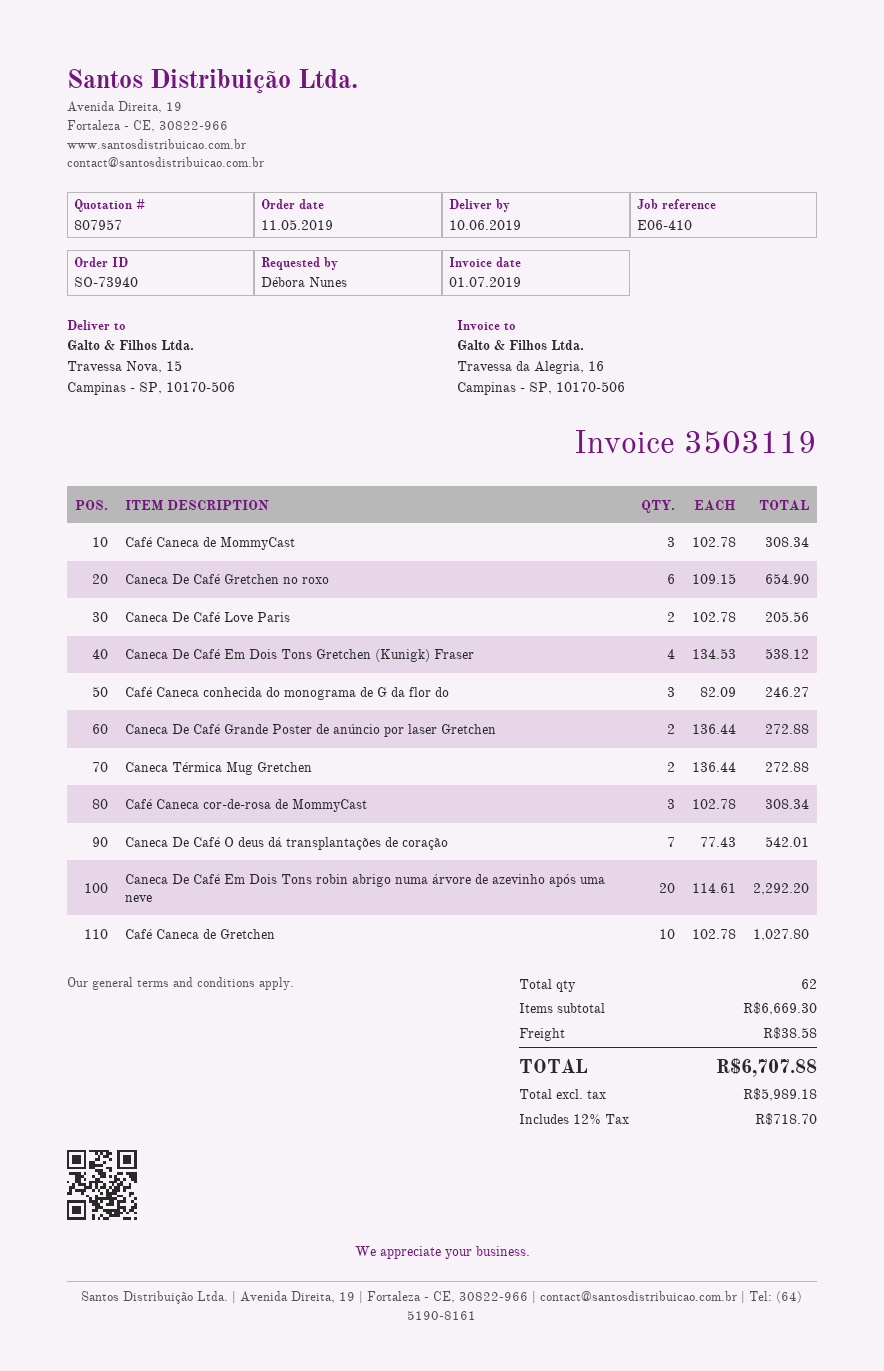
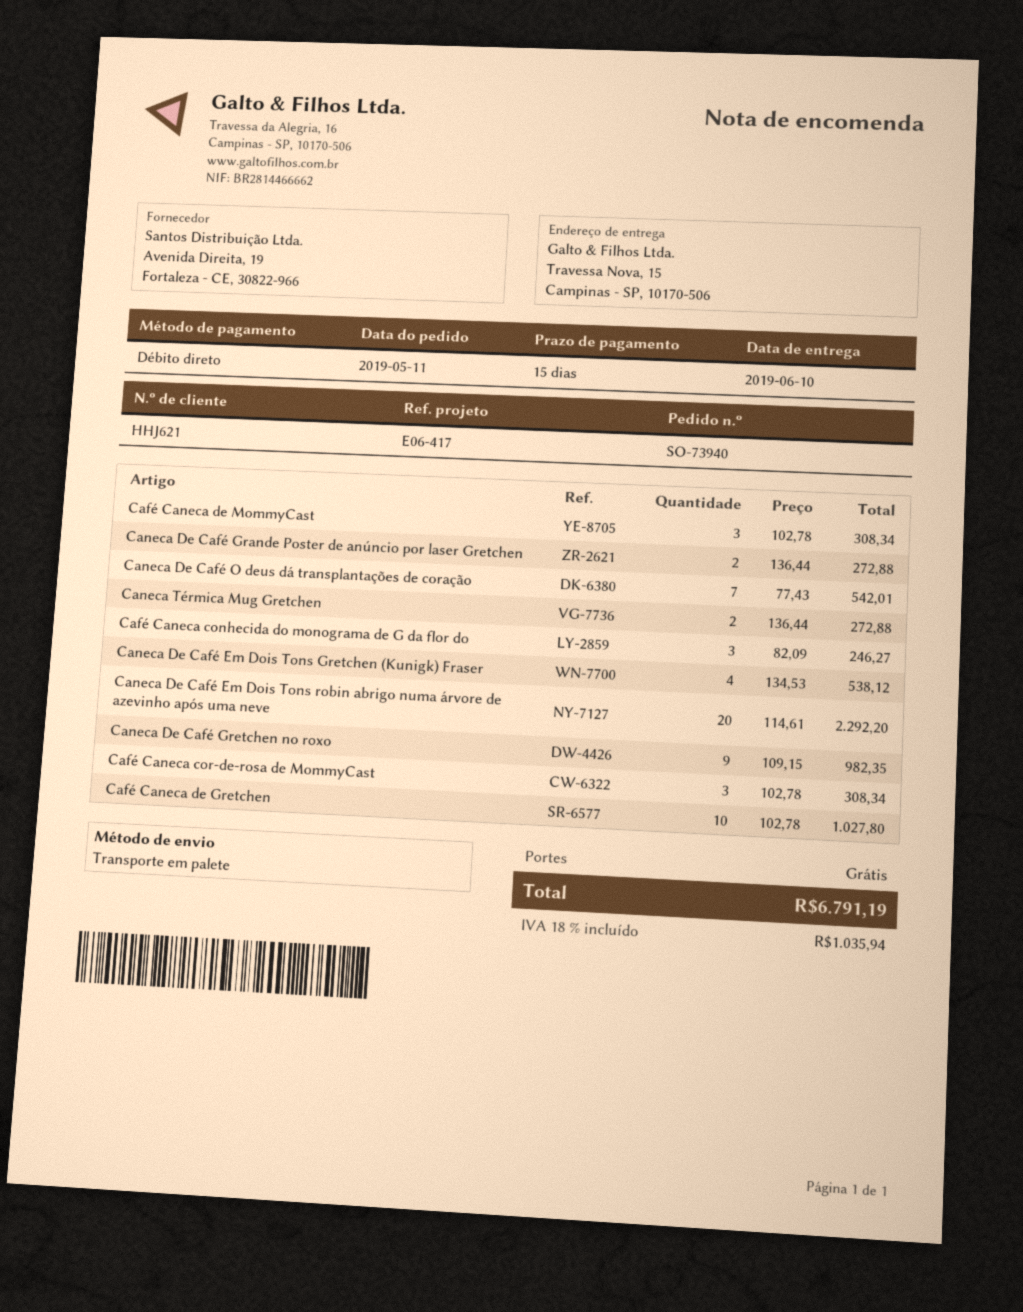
reference: E06-410 -> E06-417
Caneca De Café Gretchen no roxo: 6 x 109.15 = 654.90 -> 9 x 109.15 = 982.35
Caneca De Café Love Paris: 2 x 102.78 = 205.56 -> none
shipping: 38.58 -> 0.00
tax: 12% = 718.70 -> 18% = 1035.94
total: 6707.88 -> 6791.19

